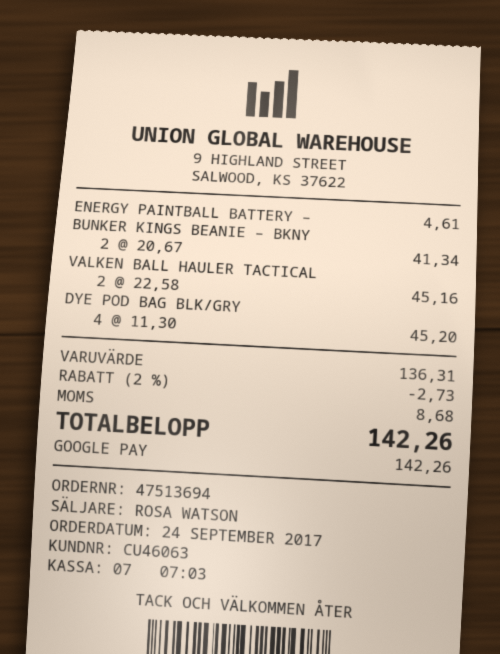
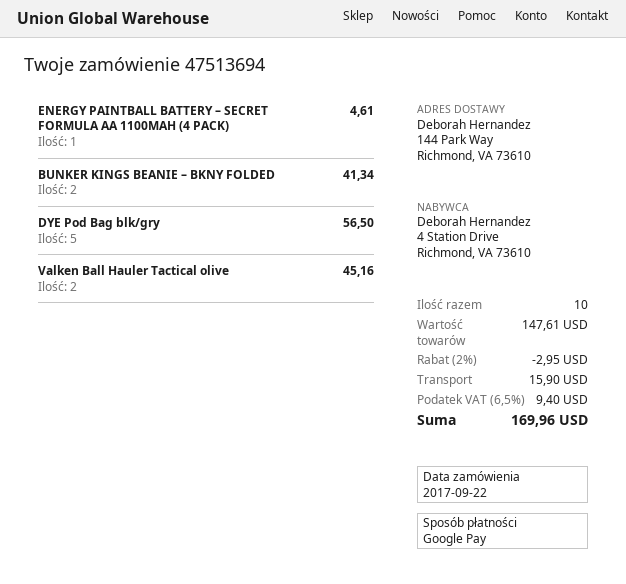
order date: 2017-09-24 -> 2017-09-22
DYE POD BAG BLK/GRY: 4 for 45.20 -> 5 for 56.50
subtotal: 136.31 -> 147.61
discount: 2% = 2.73 -> 2% = 2.95
shipping: none -> 15.90
tax: 8.68 -> 9.40
total: 142.26 -> 169.96

